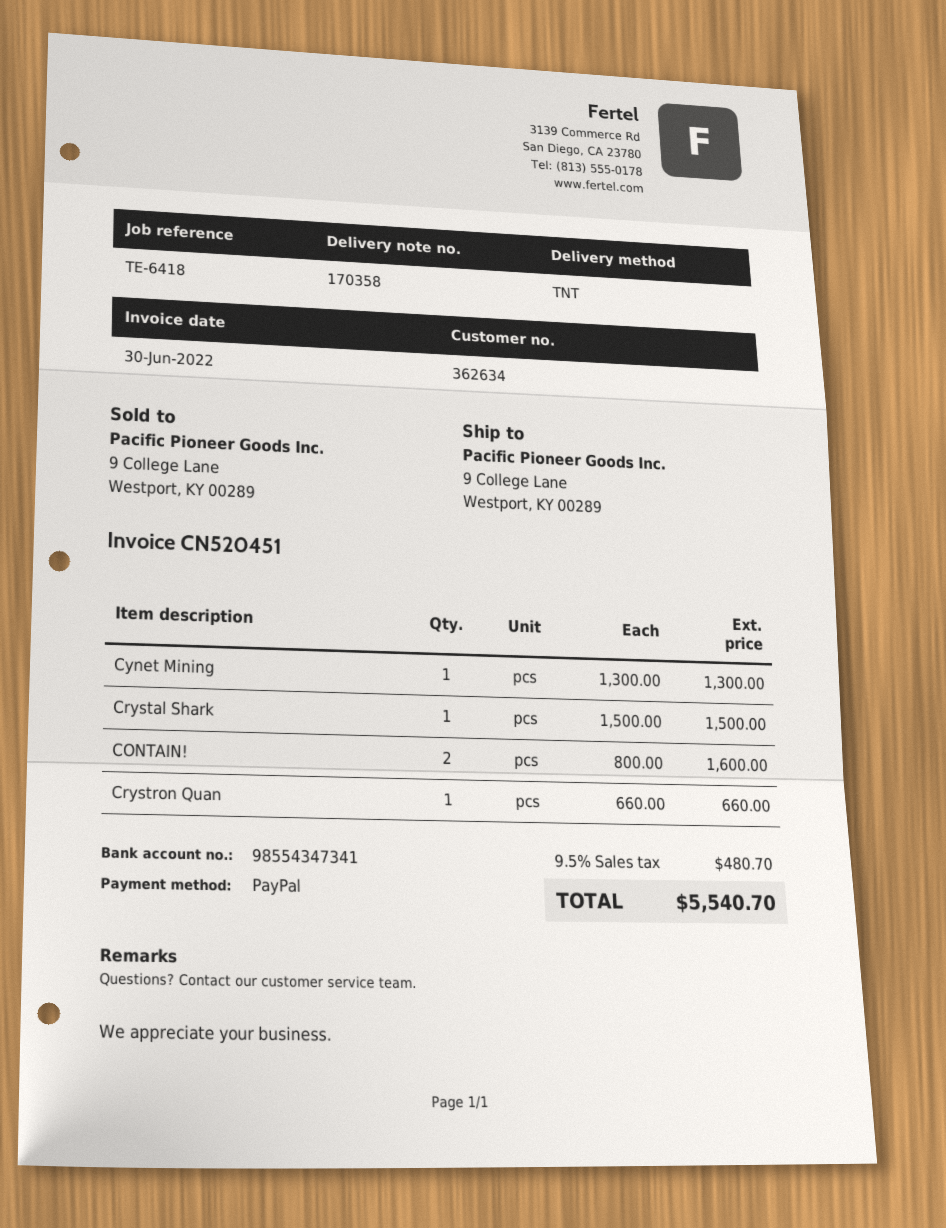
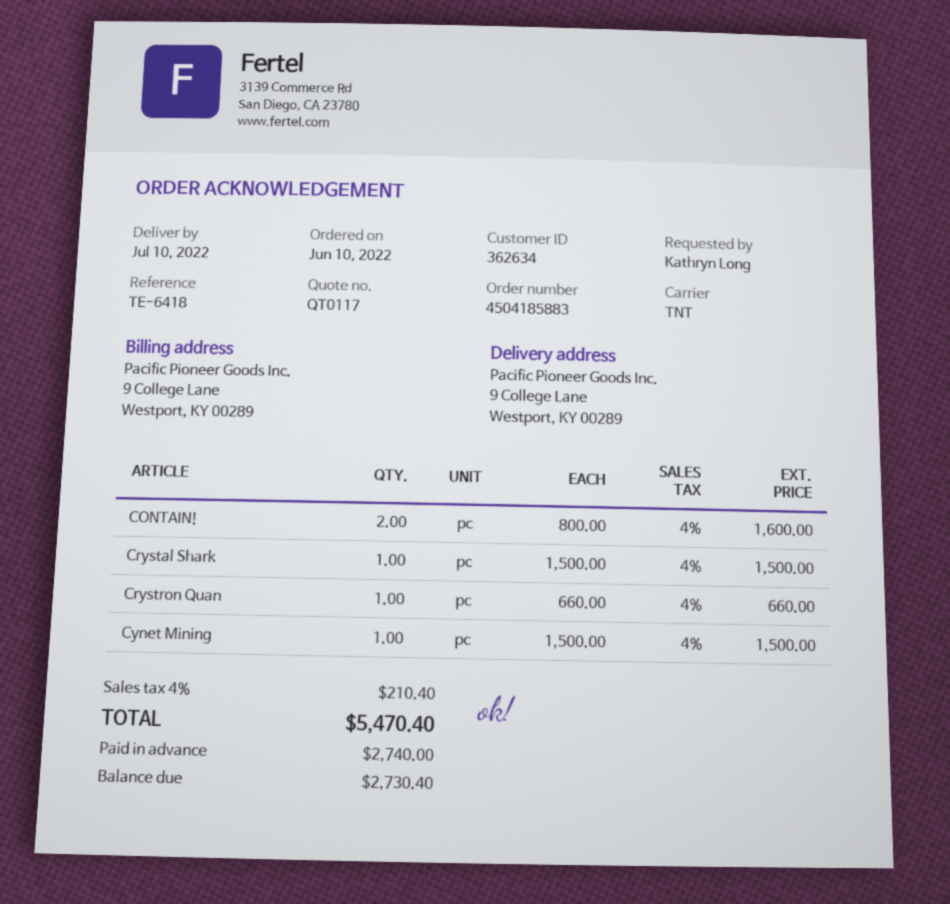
Cynet Mining: 1 x 1300.00 = 1300.00 -> 1 x 1500.00 = 1500.00
tax: 9.5% = 480.70 -> 4% = 210.40
total: 5540.70 -> 5470.40

